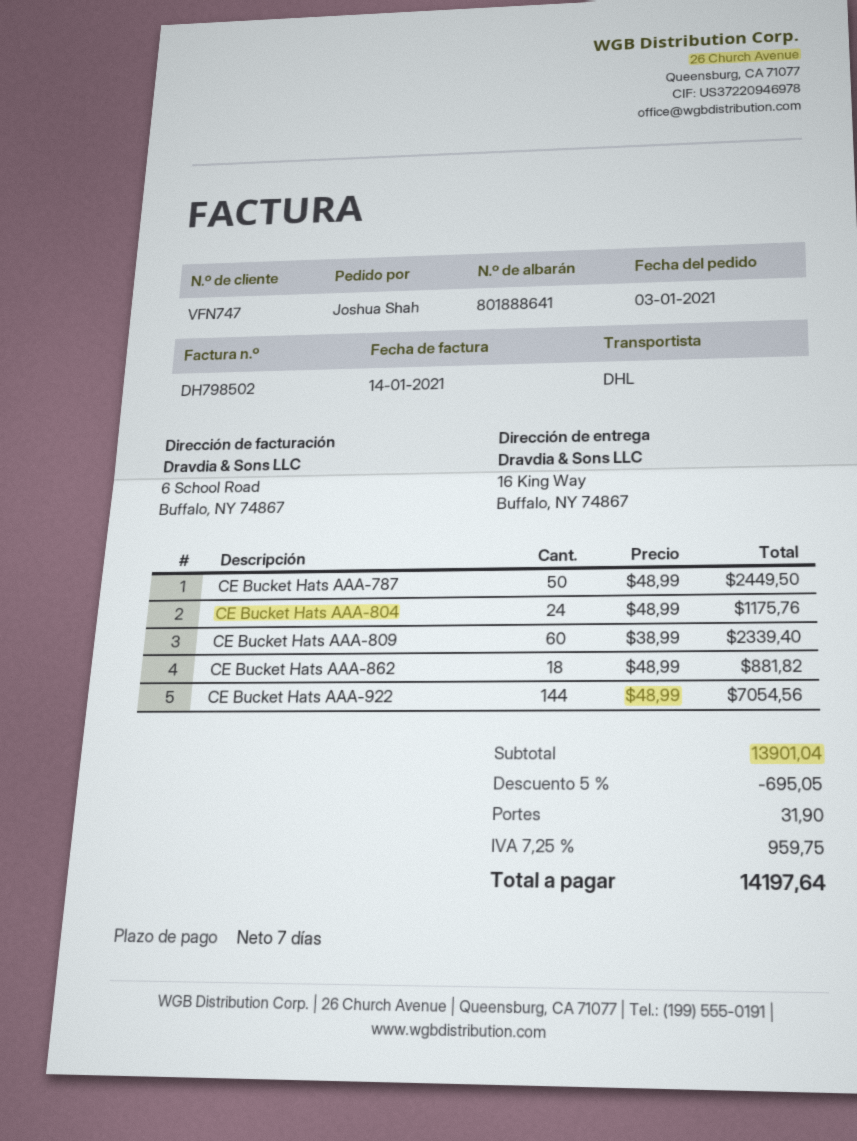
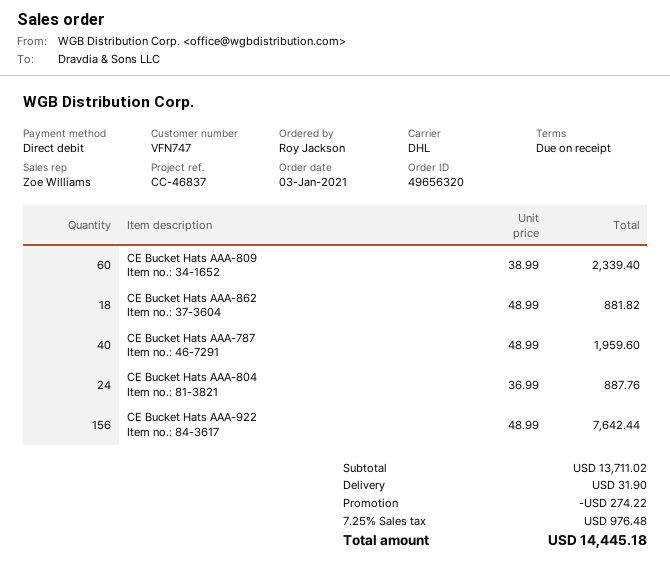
payment terms: 7 days -> on receipt
ordered by: Joshua Shah -> Roy Jackson
CE Bucket Hats AAA-787: 50 x 48.99 = 2449.50 -> 40 x 48.99 = 1959.60
CE Bucket Hats AAA-804: 24 x 48.99 = 1175.76 -> 24 x 36.99 = 887.76
CE Bucket Hats AAA-922: 144 x 48.99 = 7054.56 -> 156 x 48.99 = 7642.44
subtotal: 13901.04 -> 13711.02
discount: 695.05 -> 274.22
tax: 7.25% = 959.75 -> 7.25% = 976.48
total: 14197.64 -> 14445.18

